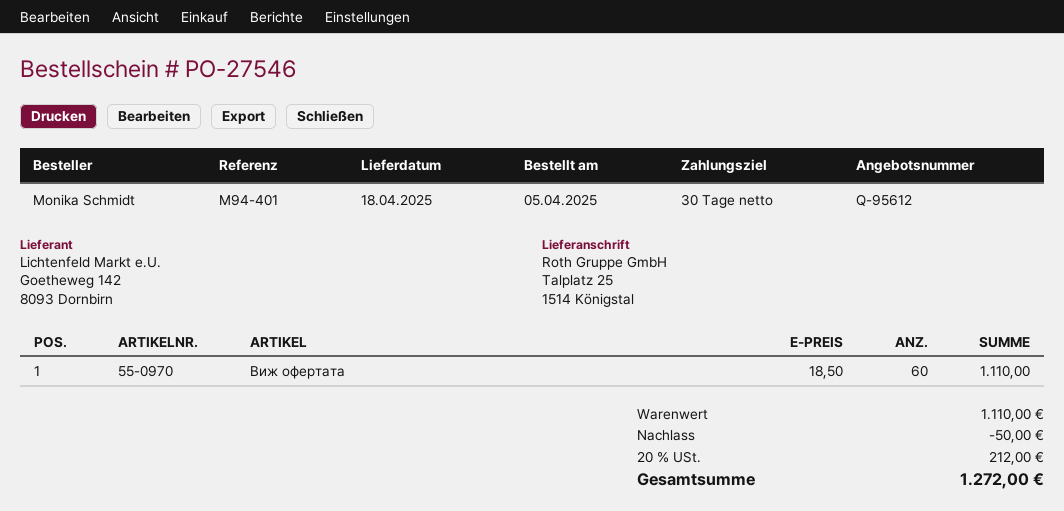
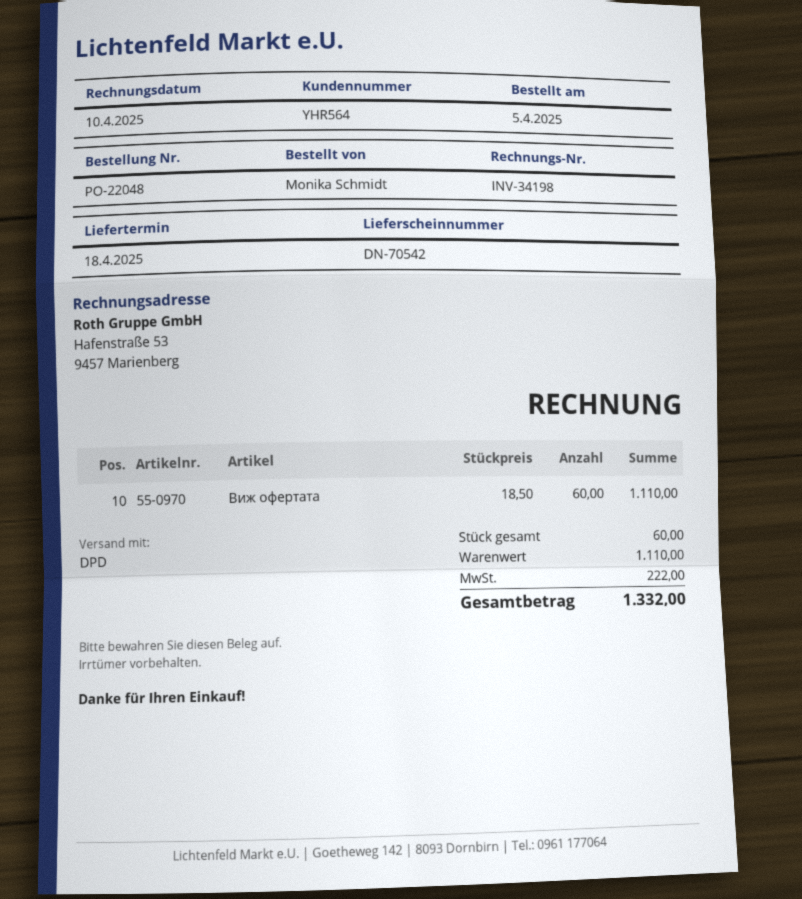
order number: PO-27546 -> PO-22048
discount: 50.00 -> none
tax: 212.00 -> 222.00
total: 1272.00 -> 1332.00

